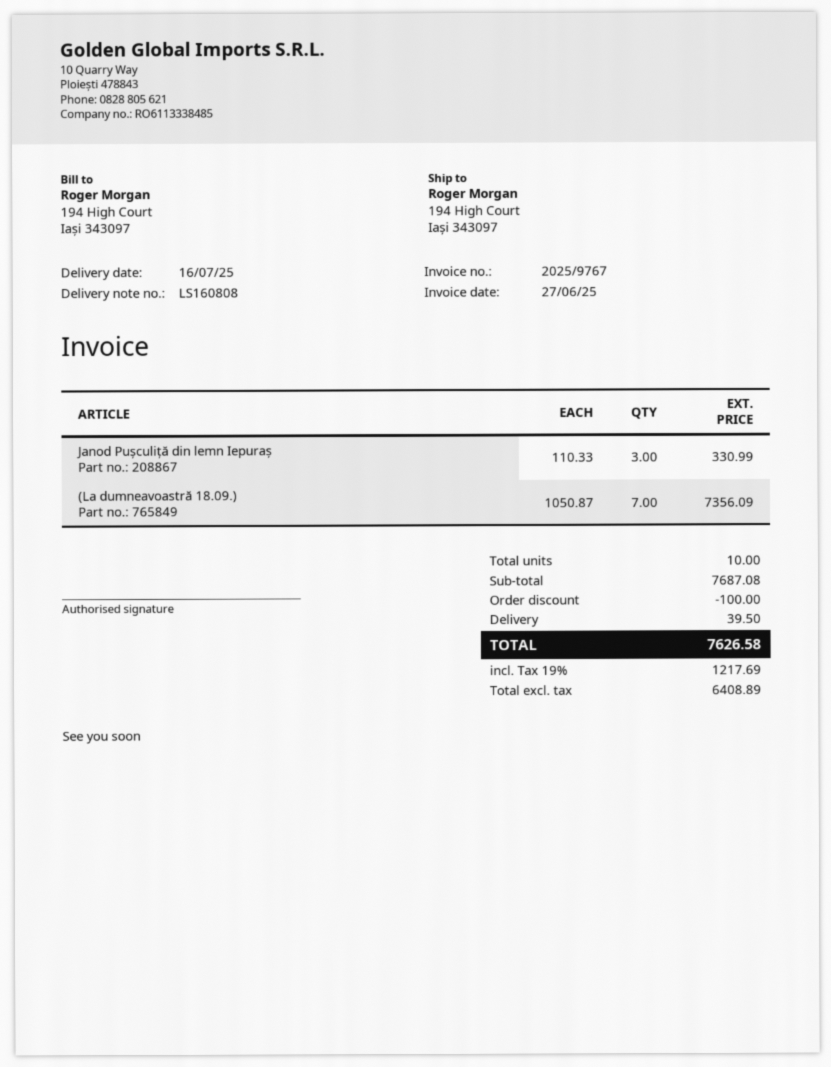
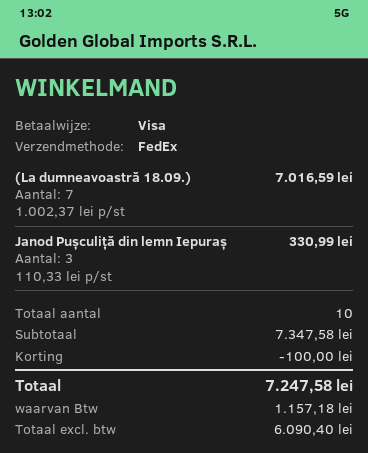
(La dumneavoastră 18.09.): 7 x 1050.87 = 7356.09 -> 7 x 1002.37 = 7016.59
subtotal: 7687.08 -> 7347.58
shipping: 39.50 -> none
net: 6408.89 -> 6090.40
tax: 1217.69 -> 1157.18
total: 7626.58 -> 7247.58

